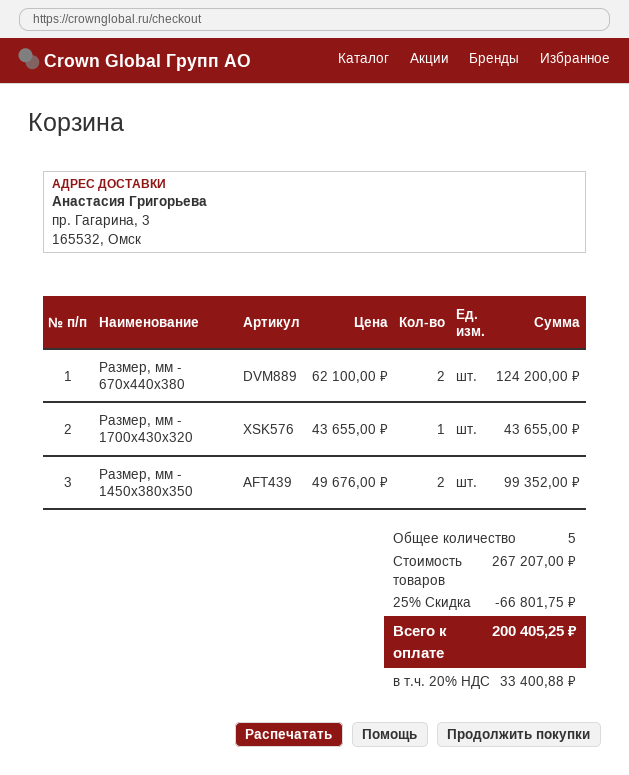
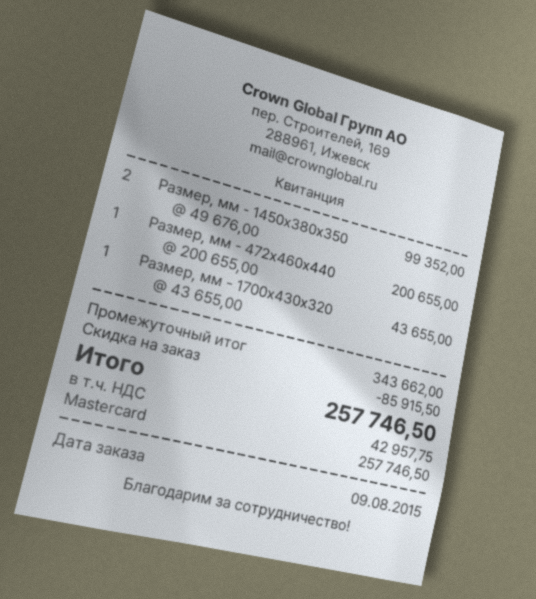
Размер, мм - 670х440х380: 2 x 62100.00 = 124200.00 -> none
Размер, мм - 472х460х440: none -> 1 x 200655.00 = 200655.00
subtotal: 267207.00 -> 343662.00
discount: 66801.75 -> 85915.50
tax: 33400.88 -> 42957.75
total: 200405.25 -> 257746.50

